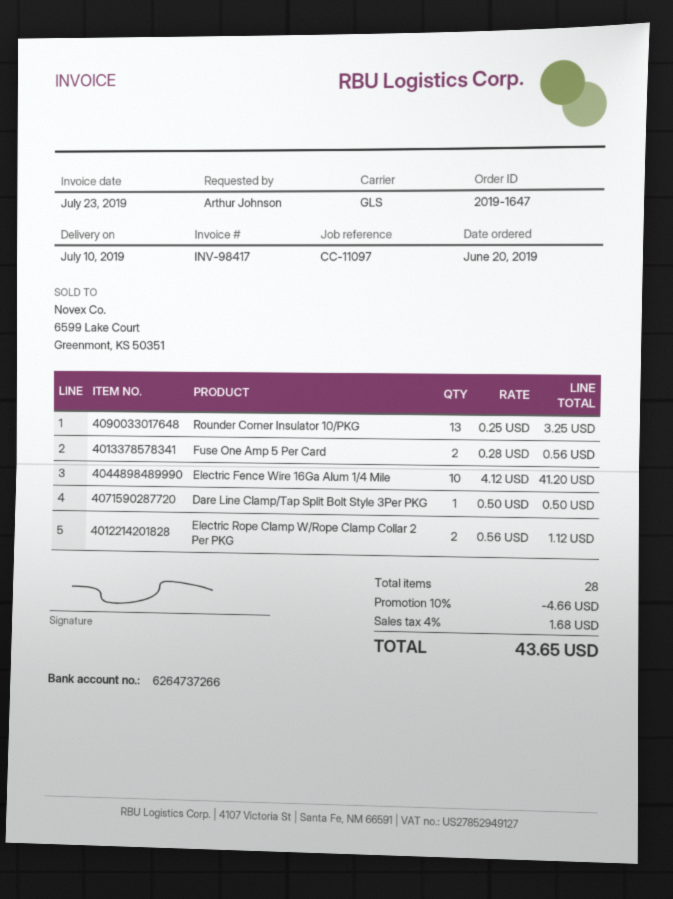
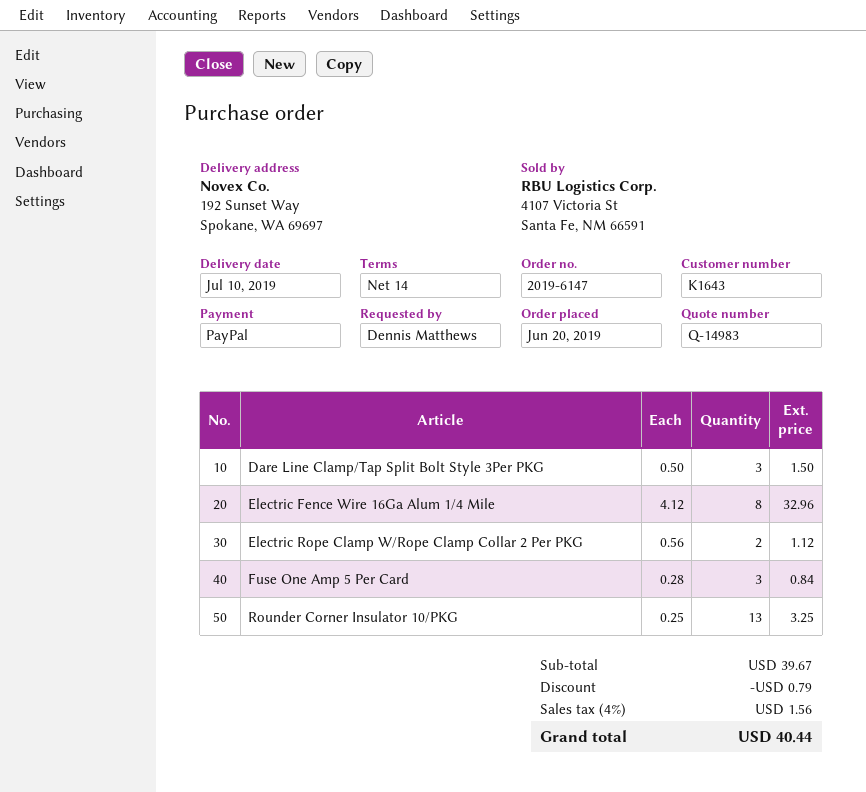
order number: 2019-1647 -> 2019-6147
ordered by: Arthur Johnson -> Dennis Matthews
Fuse One Amp 5 Per Card: 2 x 0.28 = 0.56 -> 3 x 0.28 = 0.84
Electric Fence Wire 16Ga Alum 1/4 Mile: 10 x 4.12 = 41.20 -> 8 x 4.12 = 32.96
Dare Line Clamp/Tap Split Bolt Style 3Per PKG: 1 x 0.50 = 0.50 -> 3 x 0.50 = 1.50
discount: 4.66 -> 0.79
tax: 4% = 1.68 -> 4% = 1.56
total: 43.65 -> 40.44

